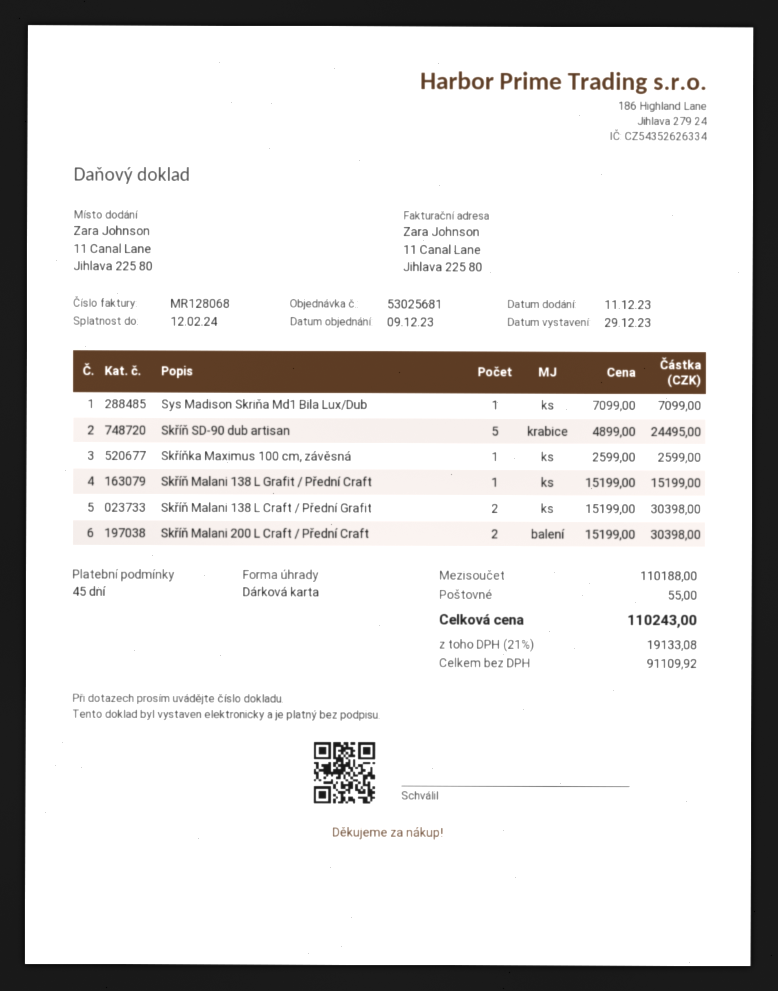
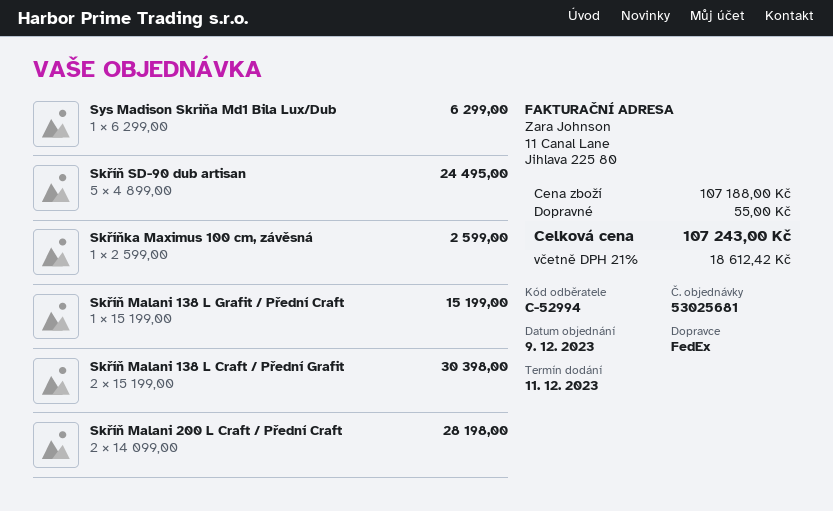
Sys Madison Skriňa Md1 Bila Lux/Dub: 1 x 7099.00 = 7099.00 -> 1 x 6299.00 = 6299.00
Skříň Malani 200 L Craft / Přední Craft: 2 x 15199.00 = 30398.00 -> 2 x 14099.00 = 28198.00
subtotal: 110188.00 -> 107188.00
tax: 21% = 19133.08 -> 21% = 18612.42
total: 110243.00 -> 107243.00

